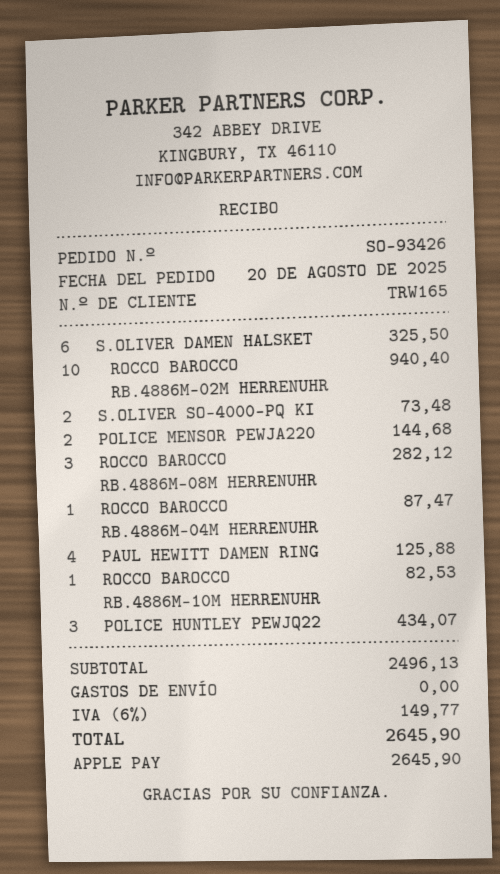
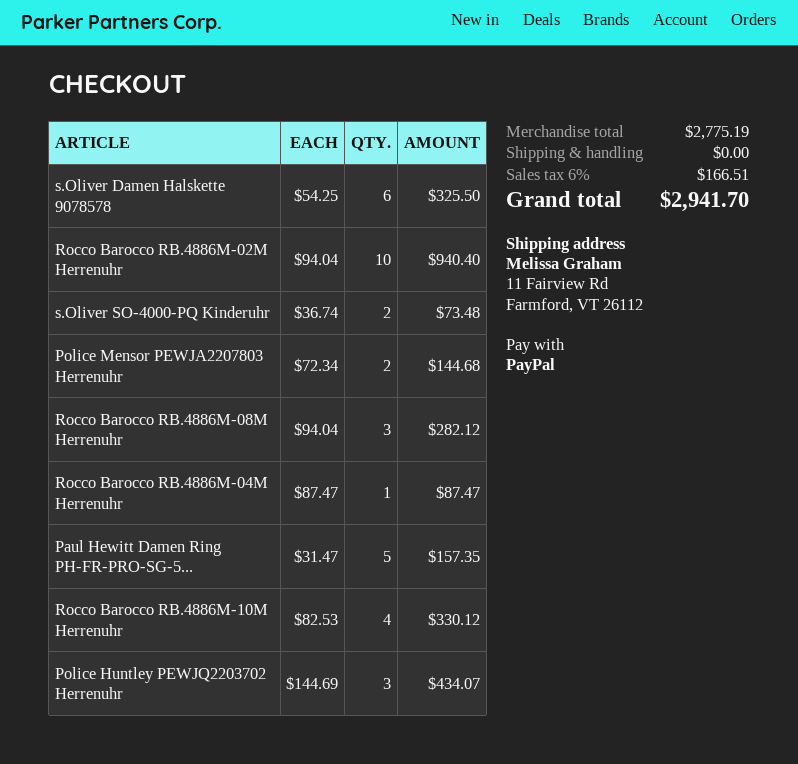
payment method: Apple Pay -> PayPal
PAUL HEWITT DAMEN RING: 4 for 125.88 -> 5 for 157.35
ROCCO BAROCCO RB.4886M-10M HERRENUHR: 1 for 82.53 -> 4 for 330.12
subtotal: 2496.13 -> 2775.19
tax: 6% = 149.77 -> 6% = 166.51
total: 2645.90 -> 2941.70

